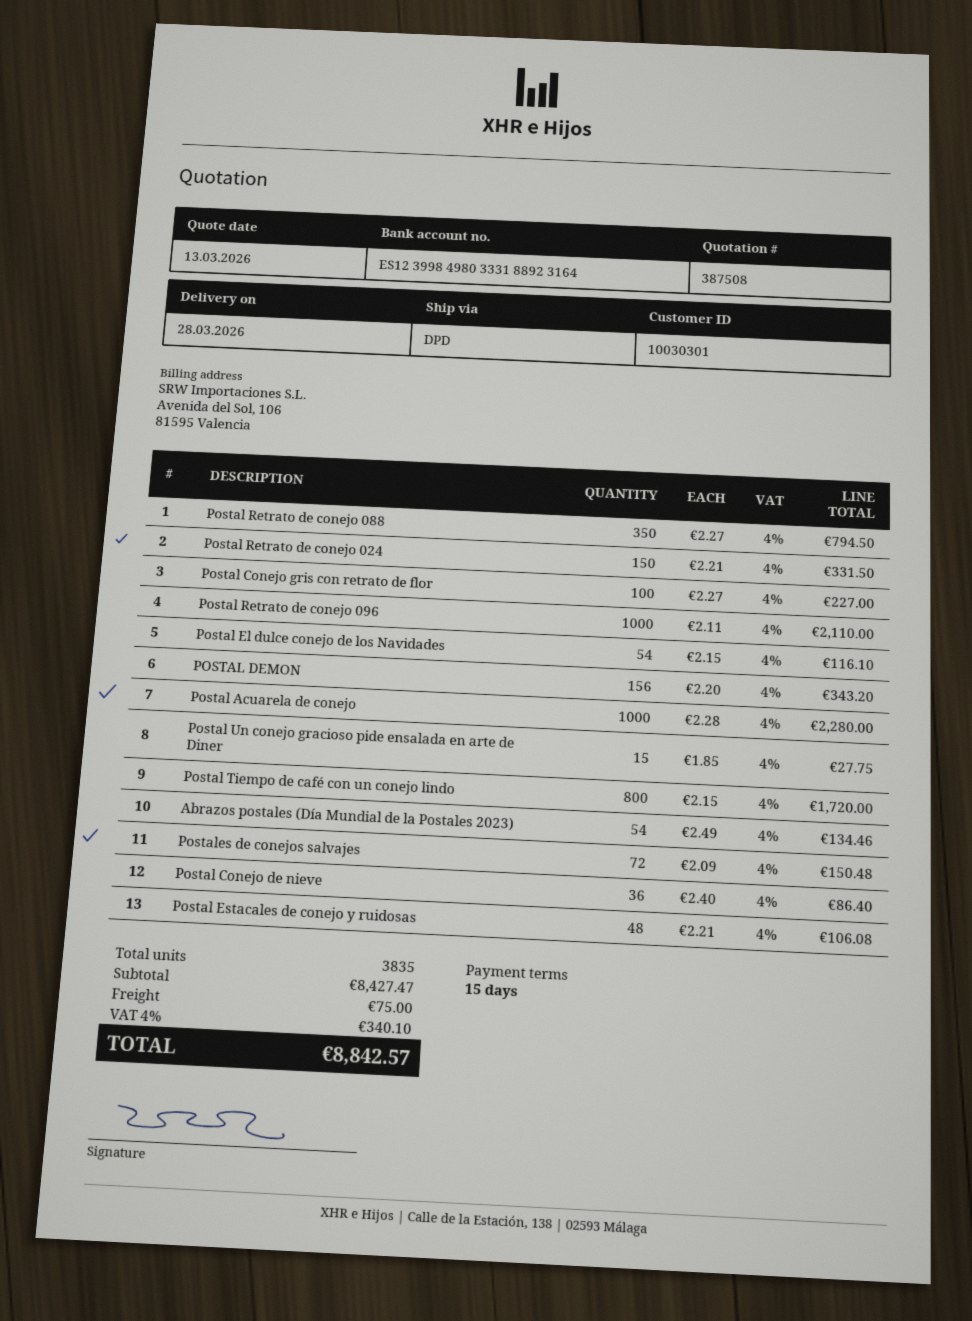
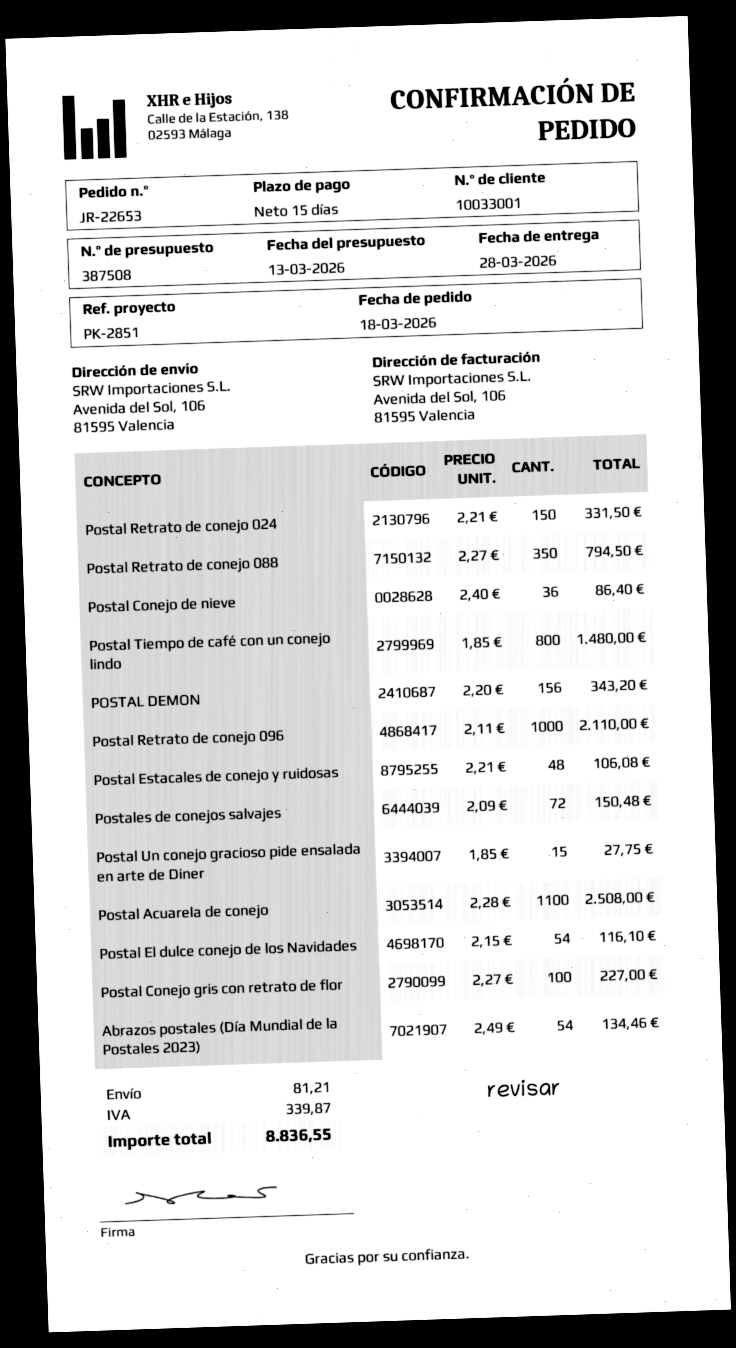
customer number: 10030301 -> 10033001
Postal Acuarela de conejo: 1000 x 2.28 = 2280.00 -> 1100 x 2.28 = 2508.00
Postal Tiempo de café con un conejo lindo: 800 x 2.15 = 1720.00 -> 800 x 1.85 = 1480.00
shipping: 75.00 -> 81.21
tax: 340.10 -> 339.87
total: 8842.57 -> 8836.55

